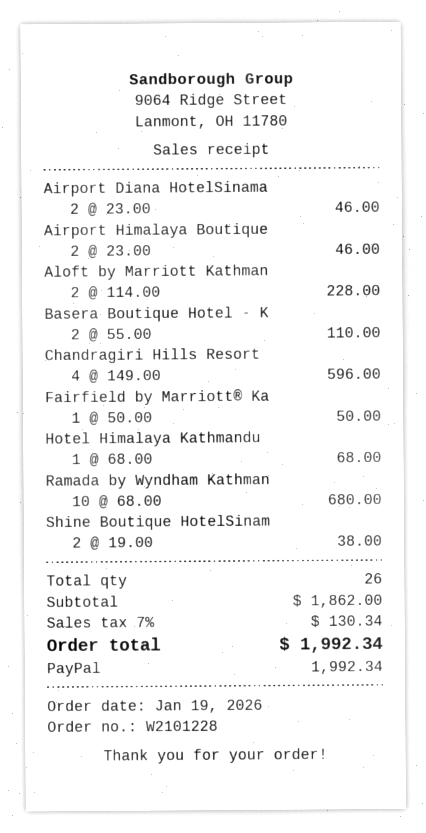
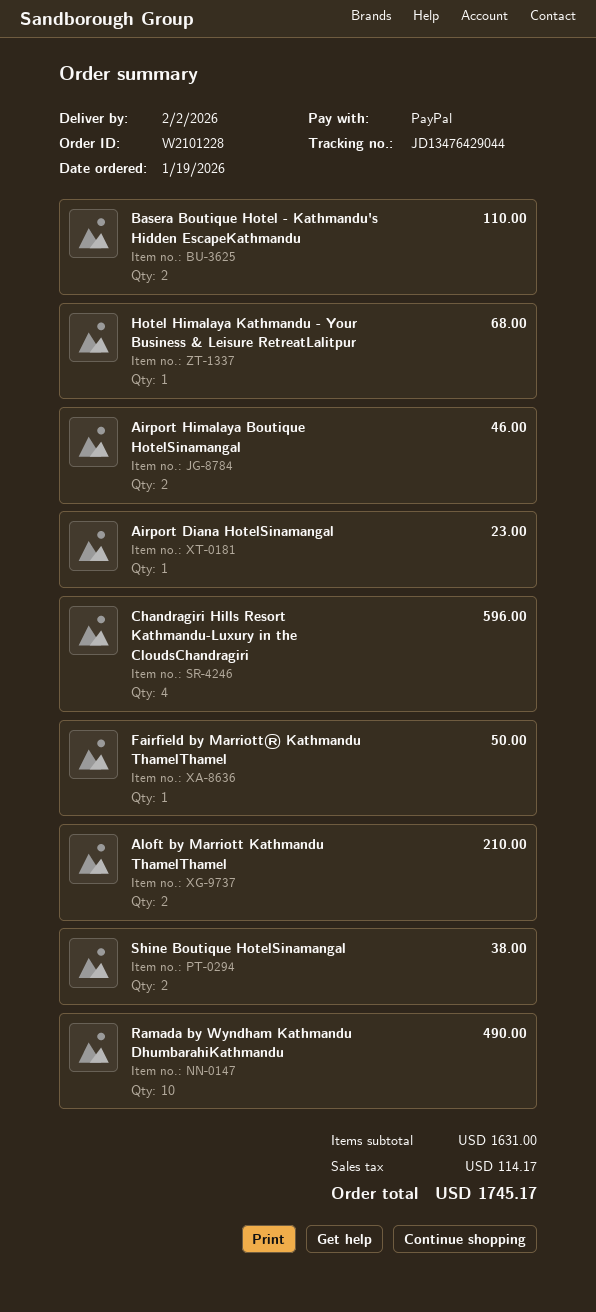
Airport Diana HotelSinama: 2 for 46.00 -> 1 for 23.00
Aloft by Marriott Kathman: 2 for 228.00 -> 2 for 210.00
Ramada by Wyndham Kathman: 10 for 680.00 -> 10 for 490.00
subtotal: 1862.00 -> 1631.00
tax: 130.34 -> 114.17
total: 1992.34 -> 1745.17

